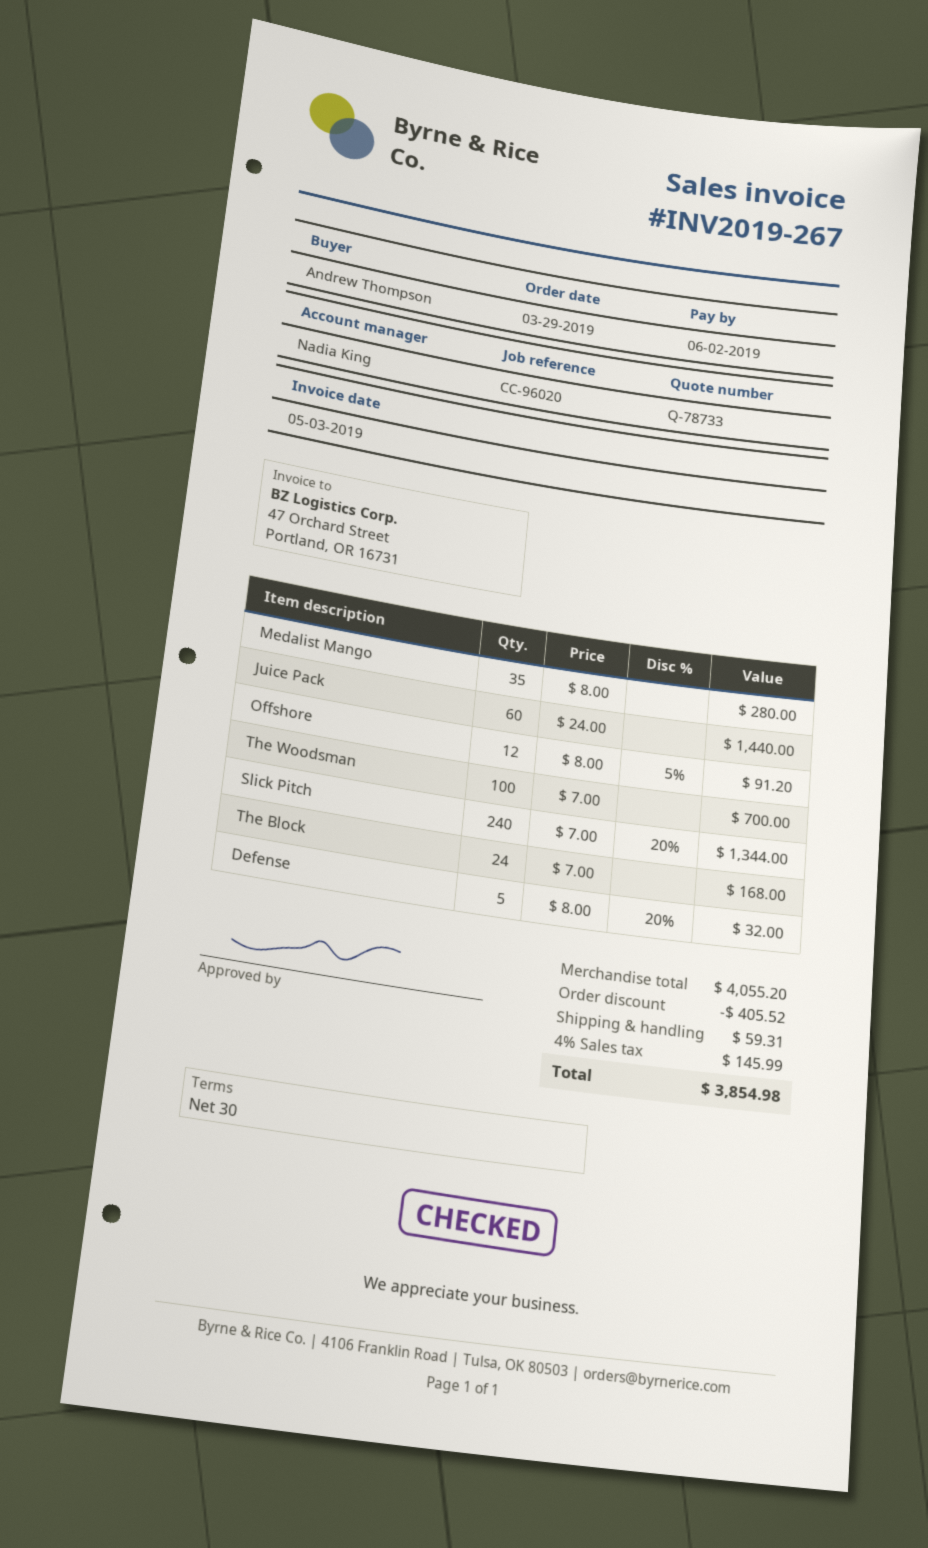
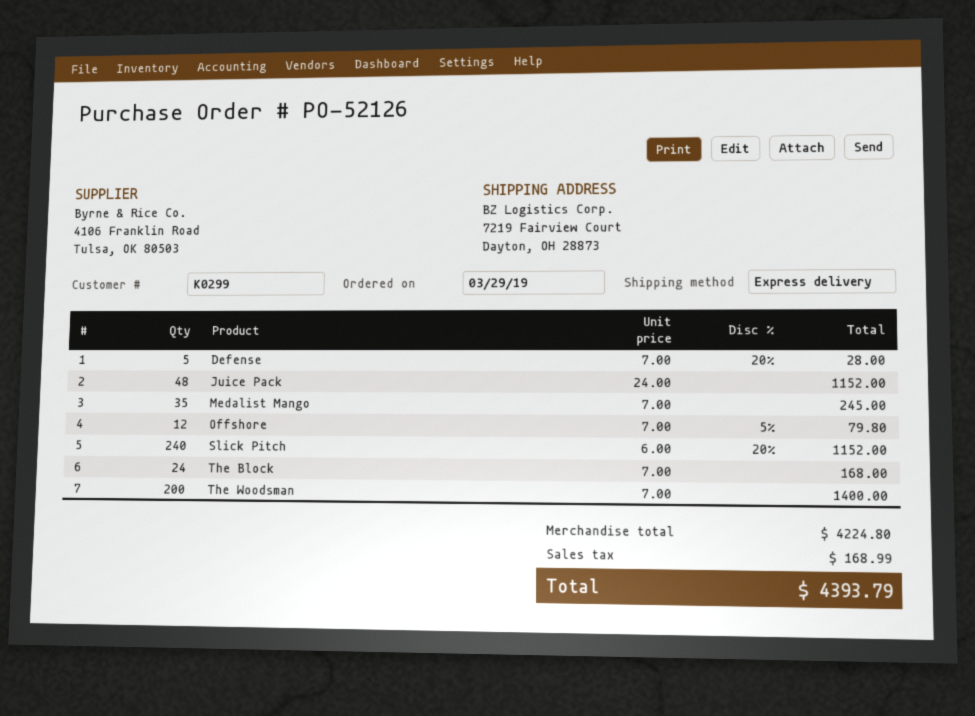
Medalist Mango: 35 x 8.00 = 280.00 -> 35 x 7.00 = 245.00
Juice Pack: 60 x 24.00 = 1440.00 -> 48 x 24.00 = 1152.00
Offshore: 12 x 8.00 - 5% = 91.20 -> 12 x 7.00 - 5% = 79.80
The Woodsman: 100 x 7.00 = 700.00 -> 200 x 7.00 = 1400.00
Slick Pitch: 240 x 7.00 - 20% = 1344.00 -> 240 x 6.00 - 20% = 1152.00
Defense: 5 x 8.00 - 20% = 32.00 -> 5 x 7.00 - 20% = 28.00
subtotal: 4055.20 -> 4224.80
discount: 405.52 -> none
shipping: 59.31 -> none
tax: 145.99 -> 168.99
total: 3854.98 -> 4393.79

